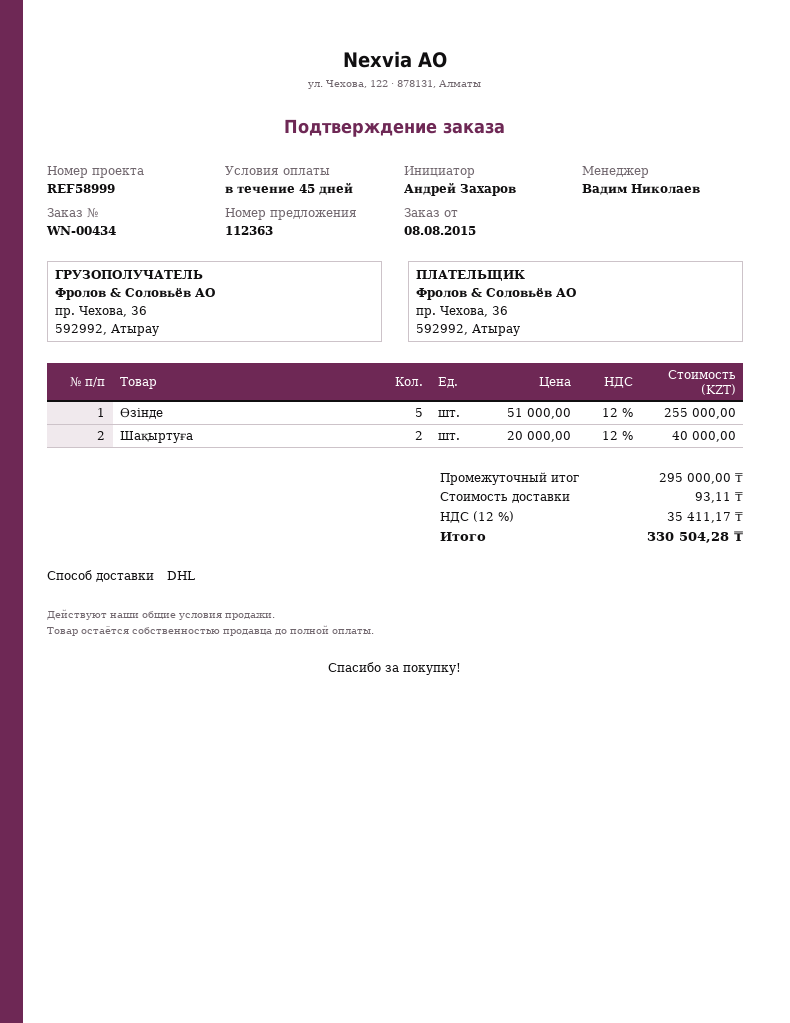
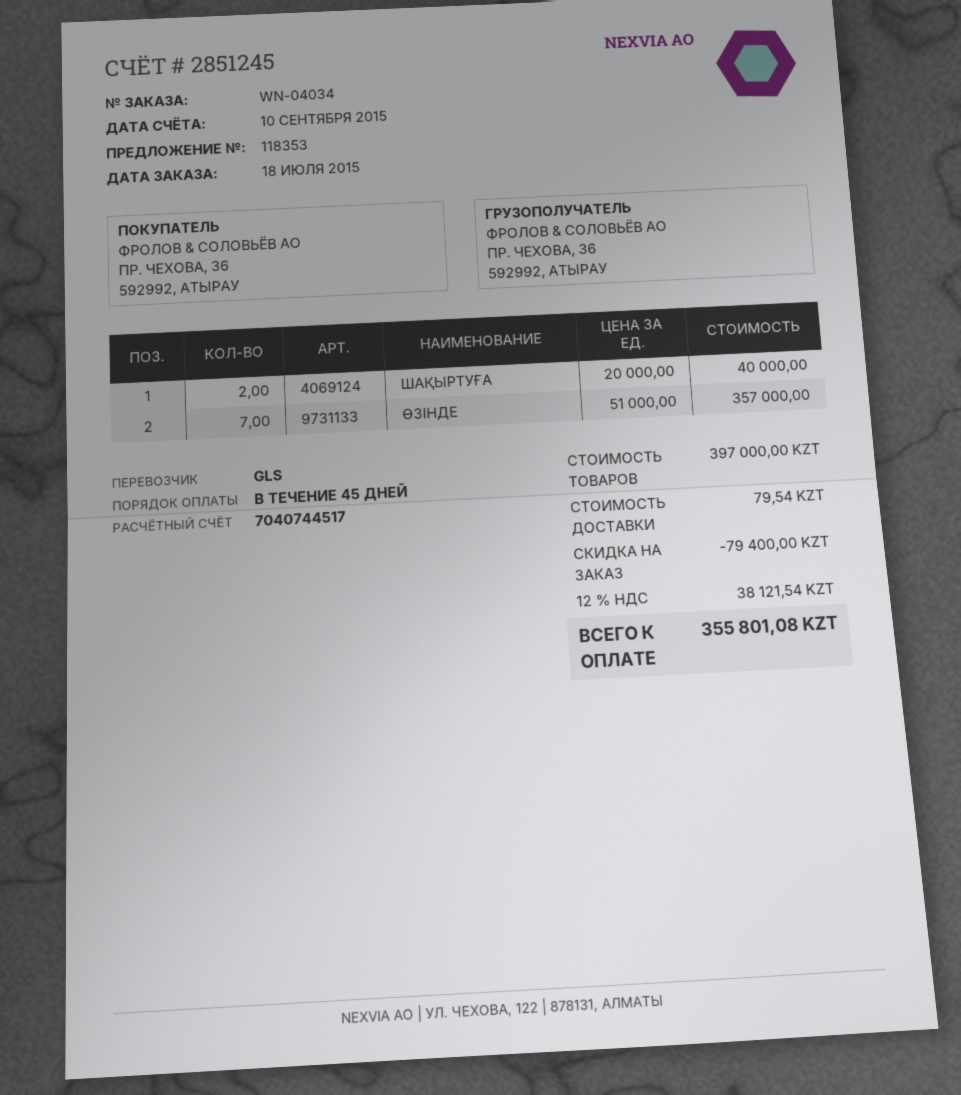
quote number: 112363 -> 118353
order number: WN-00434 -> WN-04034
order date: 2015-08-08 -> 2015-07-18
shipping method: DHL -> GLS
Өзінде: 5 x 51000.00 = 255000.00 -> 7 x 51000.00 = 357000.00
subtotal: 295000.00 -> 397000.00
discount: none -> 79400.00
shipping: 93.11 -> 79.54
tax: 12% = 35411.17 -> 12% = 38121.54
total: 330504.28 -> 355801.08

